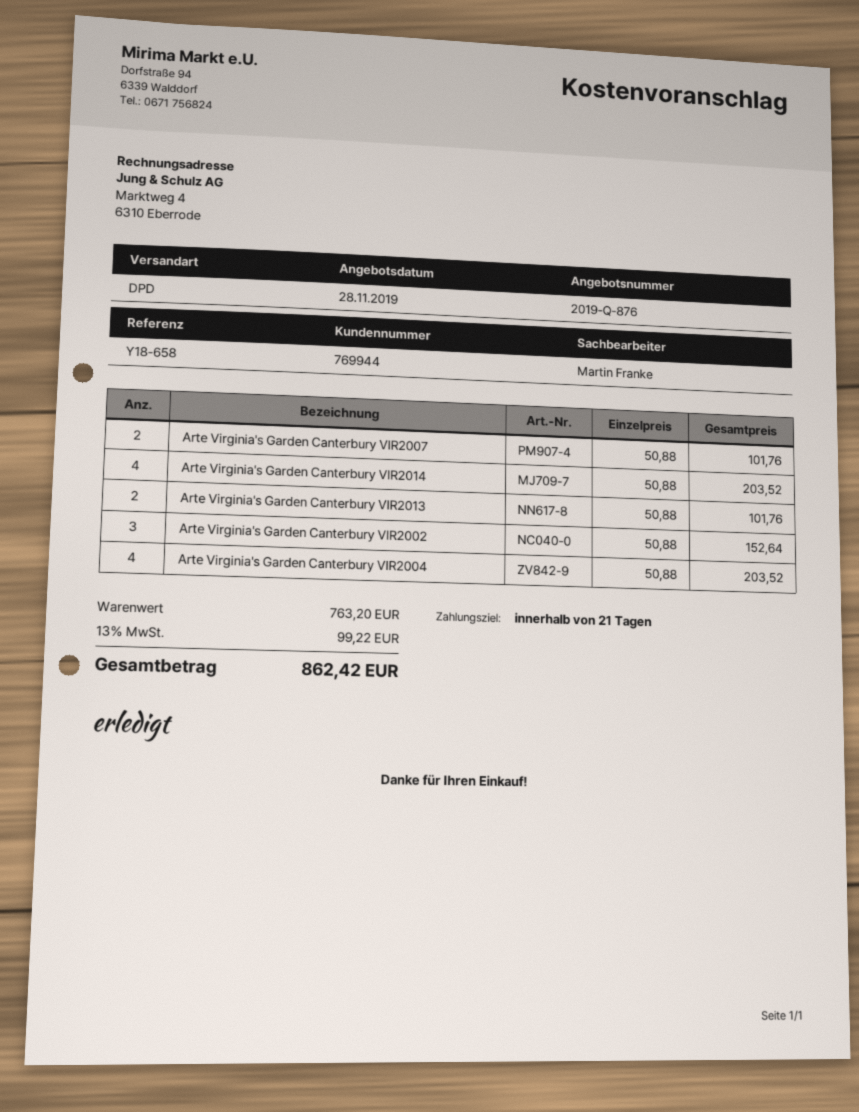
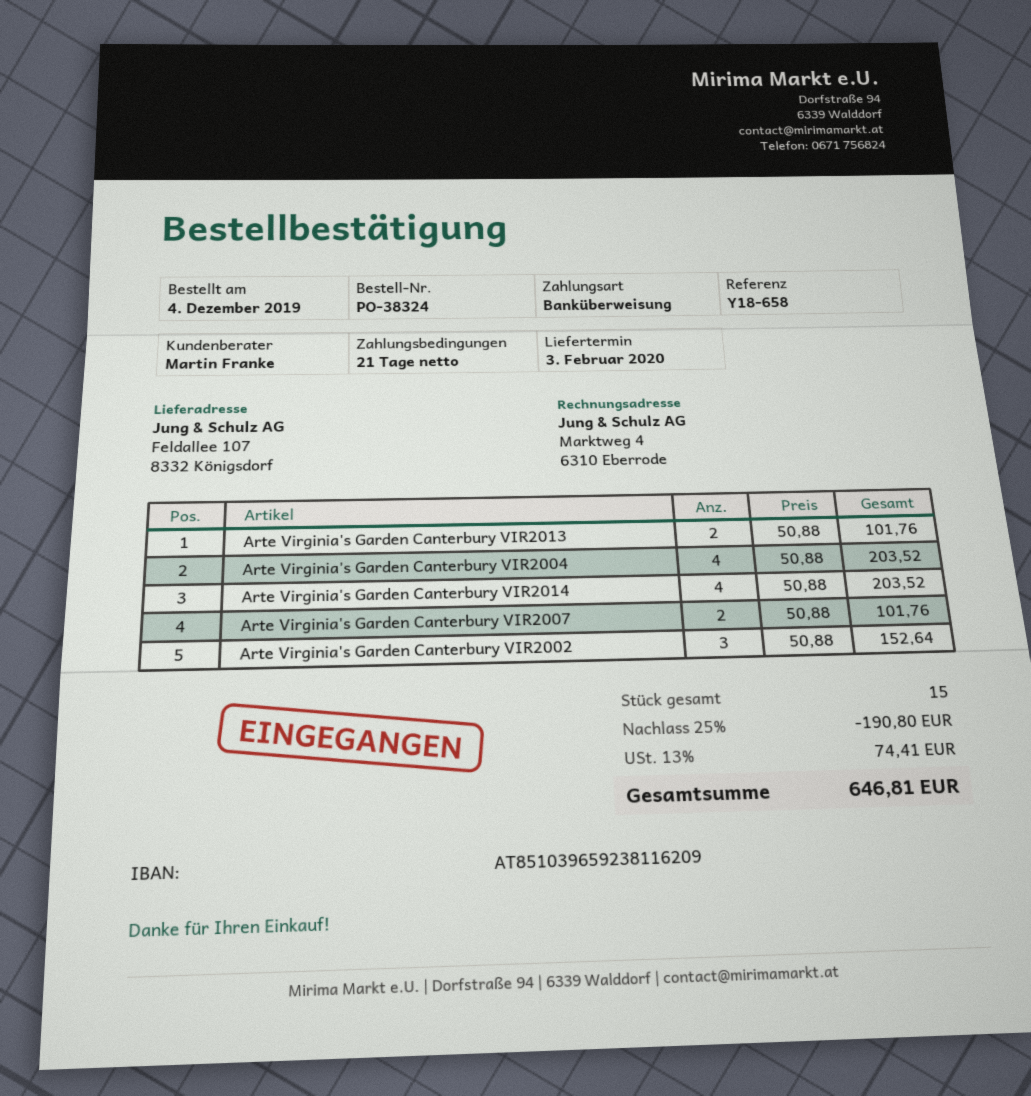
discount: none -> 25% = 190.80
tax: 13% = 99.22 -> 13% = 74.41
total: 862.42 -> 646.81

